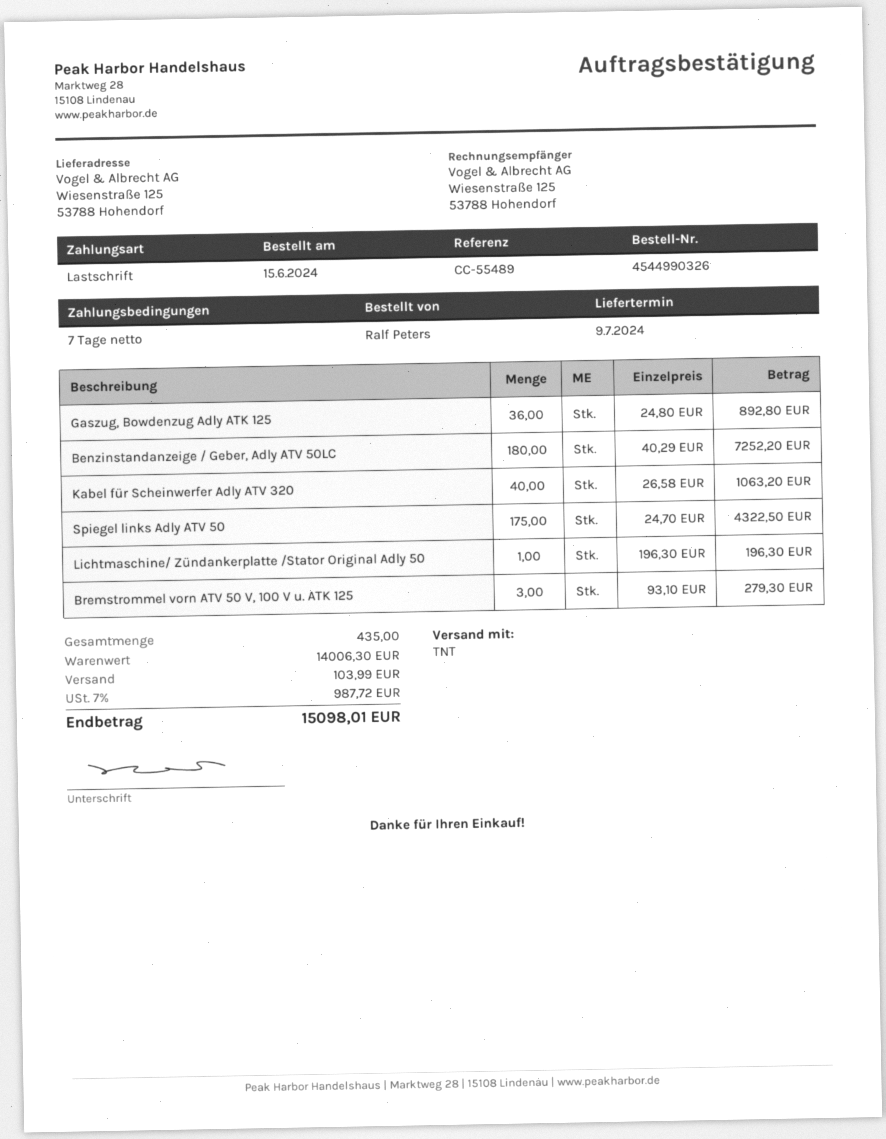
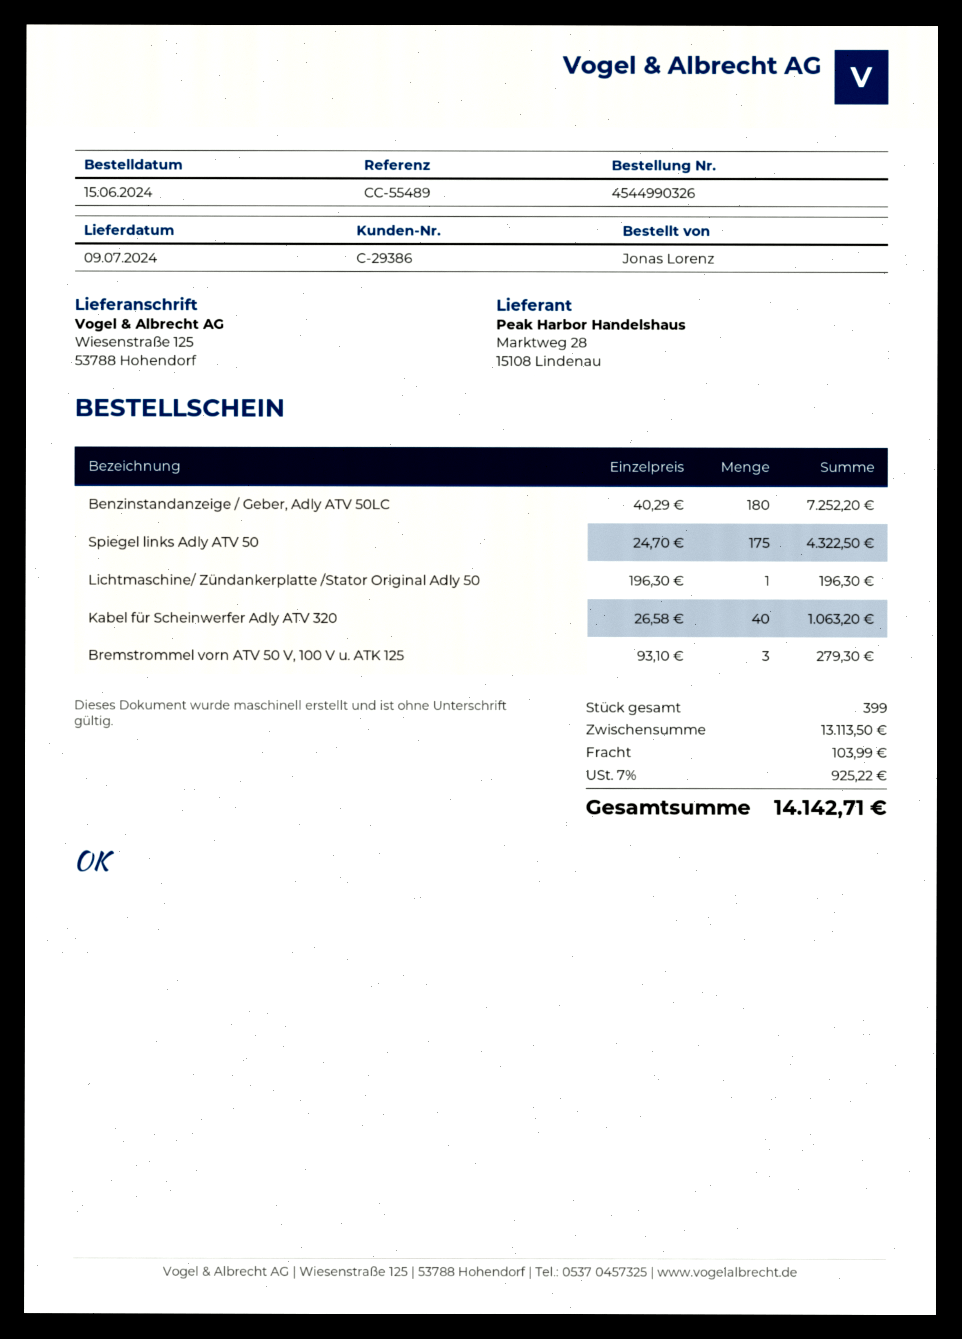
ordered by: Ralf Peters -> Jonas Lorenz
Gaszug, Bowdenzug Adly ATK 125: 36 x 24.80 = 892.80 -> none
total quantity: 435 -> 399
subtotal: 14006.30 -> 13113.50
tax: 7% = 987.72 -> 7% = 925.22
total: 15098.01 -> 14142.71

